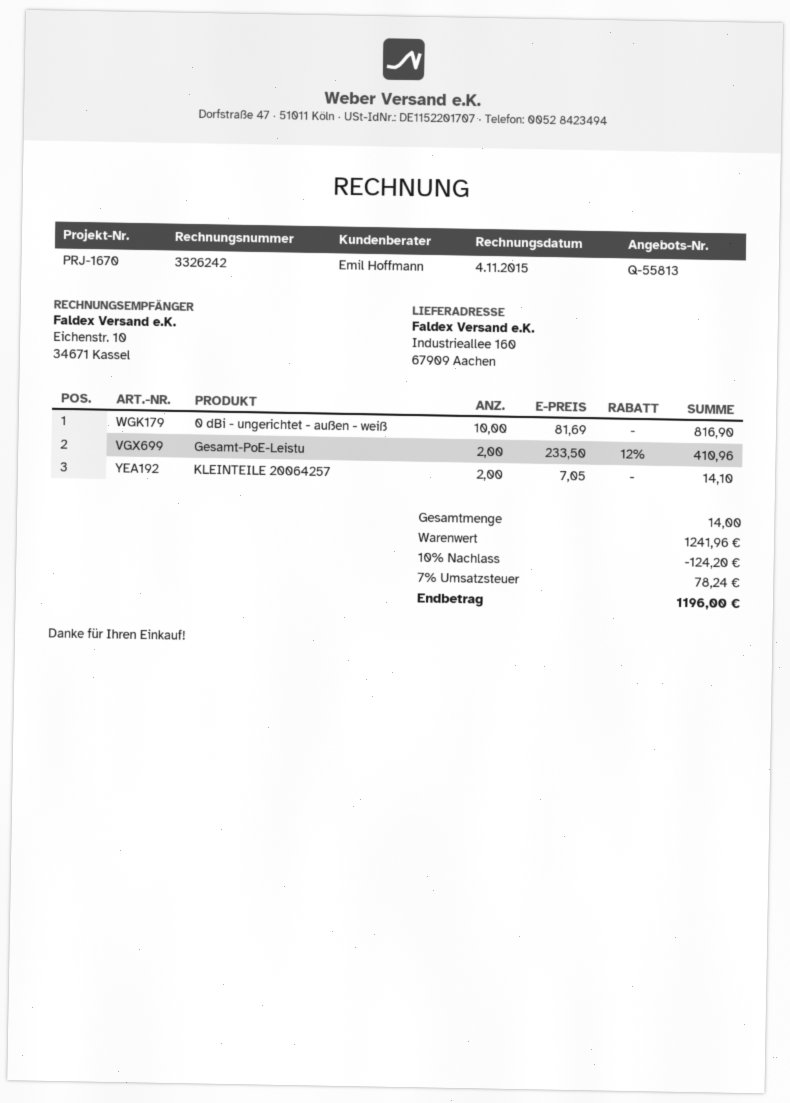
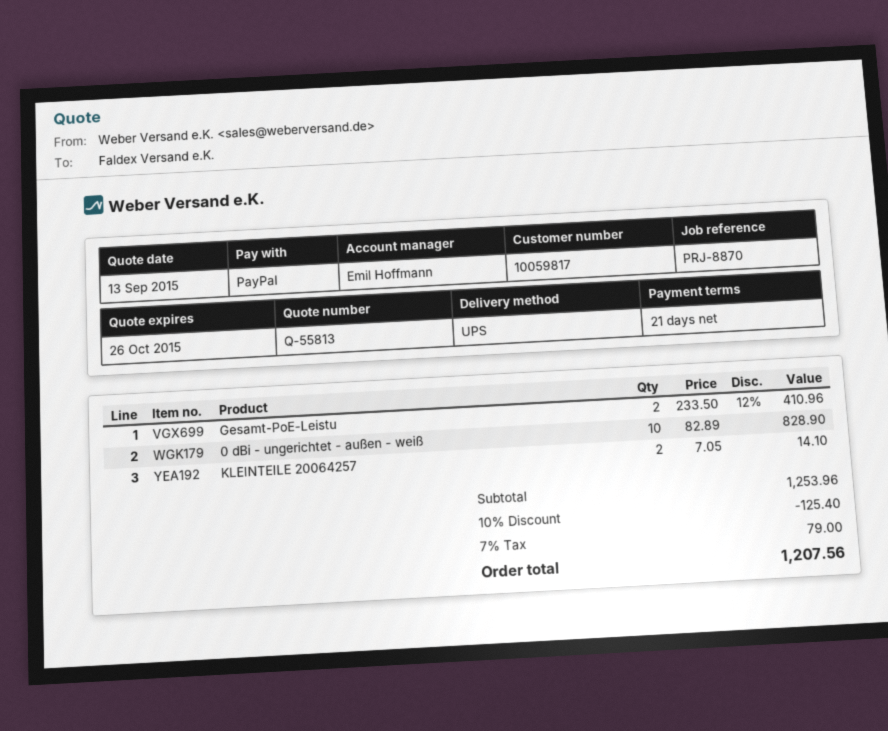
reference: PRJ-1670 -> PRJ-8870
0 dBi - ungerichtet - außen - weiß: 10 x 81.69 = 816.90 -> 10 x 82.89 = 828.90
subtotal: 1241.96 -> 1253.96
discount: 10% = 124.20 -> 10% = 125.40
tax: 7% = 78.24 -> 7% = 79.00
total: 1196.00 -> 1207.56

